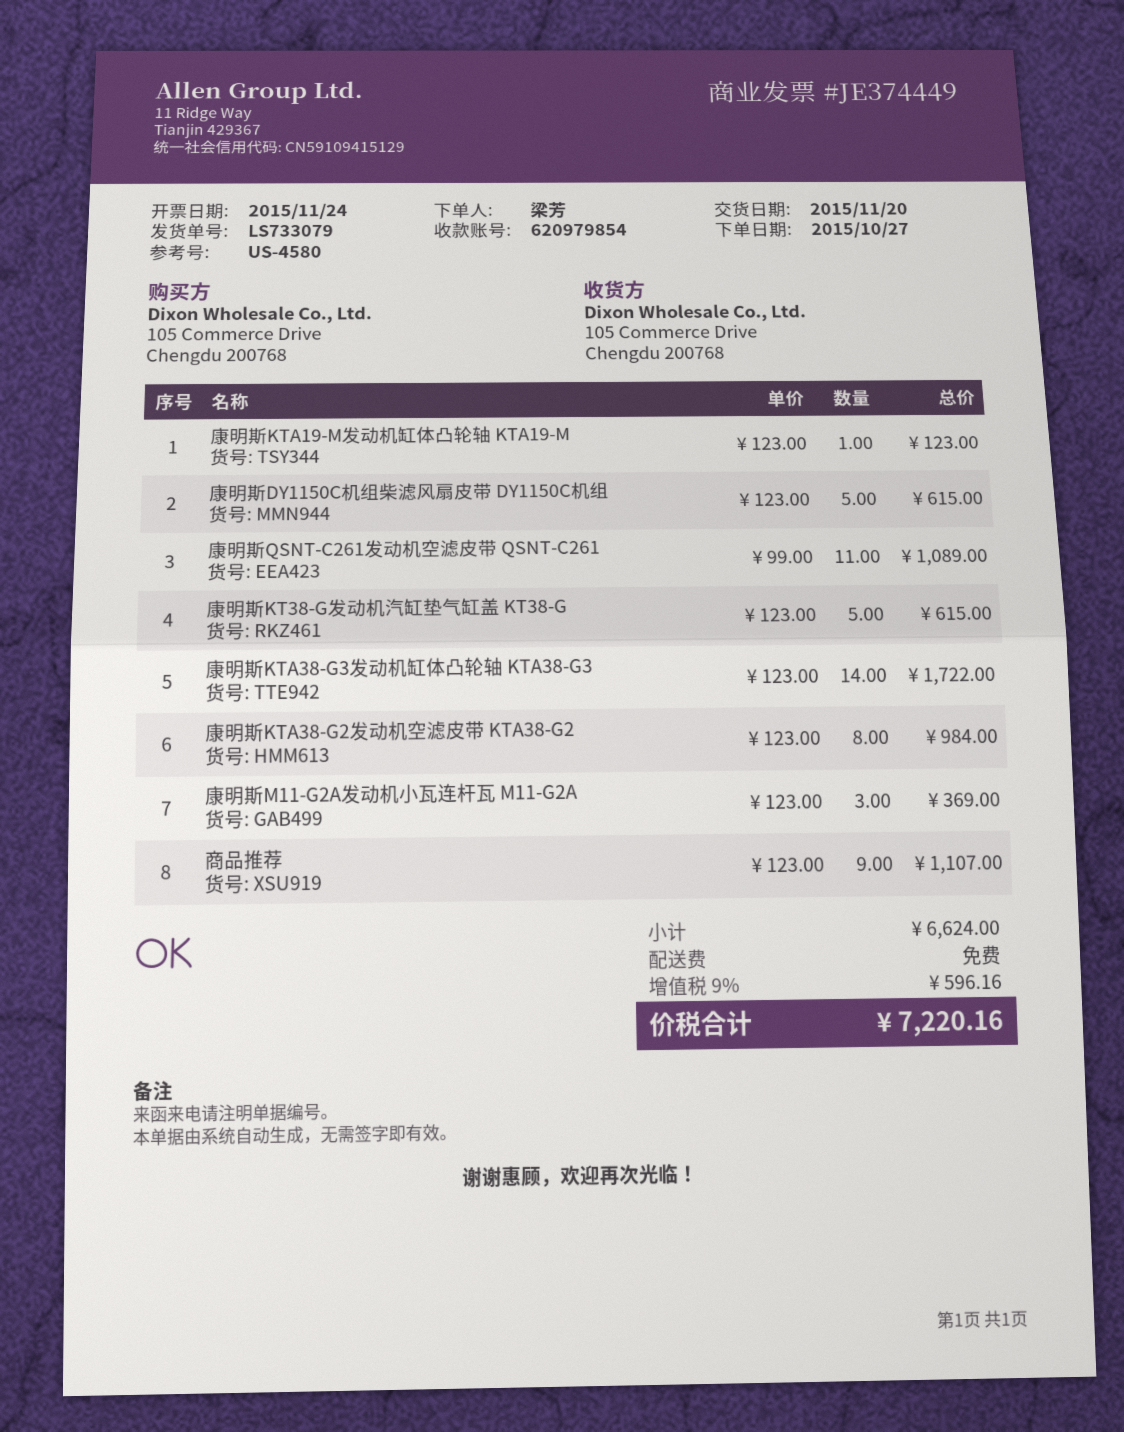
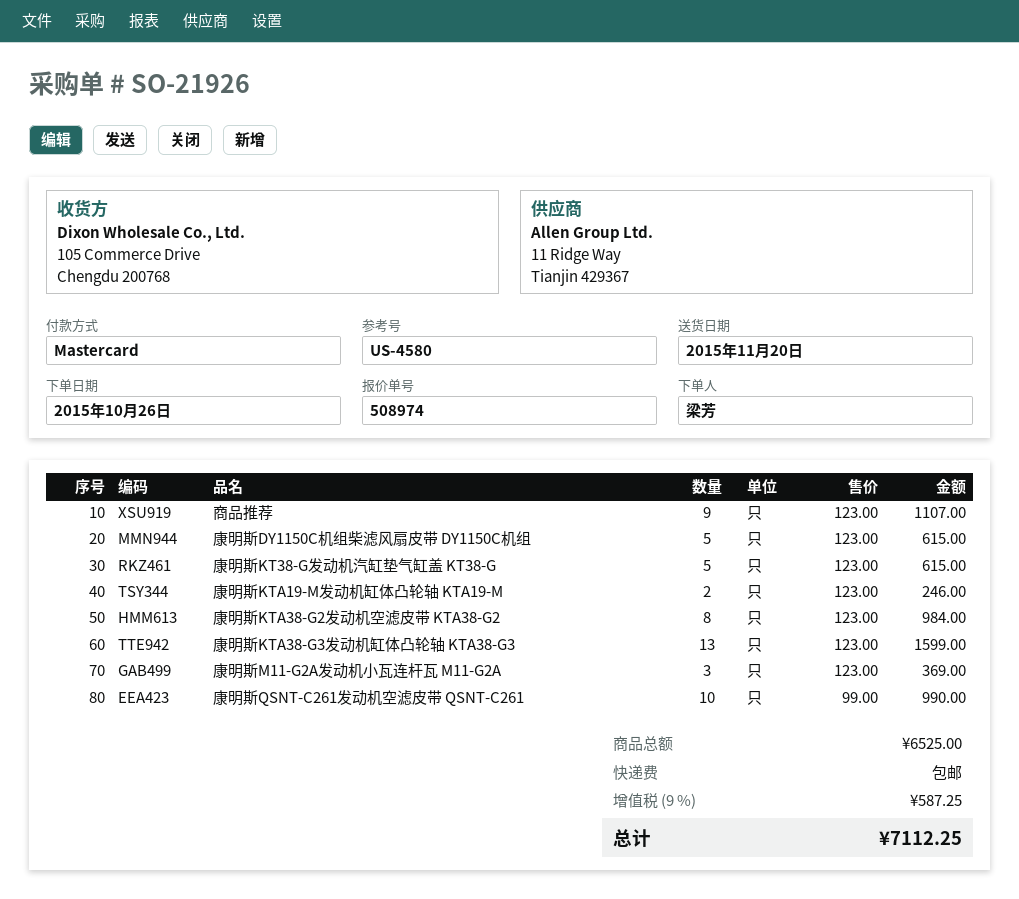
order date: 2015-10-27 -> 2015-10-26
康明斯KTA19-M发动机缸体凸轮轴 KTA19-M: 1 x 123.00 = 123.00 -> 2 x 123.00 = 246.00
康明斯QSNT-C261发动机空滤皮带 QSNT-C261: 11 x 99.00 = 1089.00 -> 10 x 99.00 = 990.00
康明斯KTA38-G3发动机缸体凸轮轴 KTA38-G3: 14 x 123.00 = 1722.00 -> 13 x 123.00 = 1599.00
subtotal: 6624.00 -> 6525.00
tax: 9% = 596.16 -> 9% = 587.25
total: 7220.16 -> 7112.25

